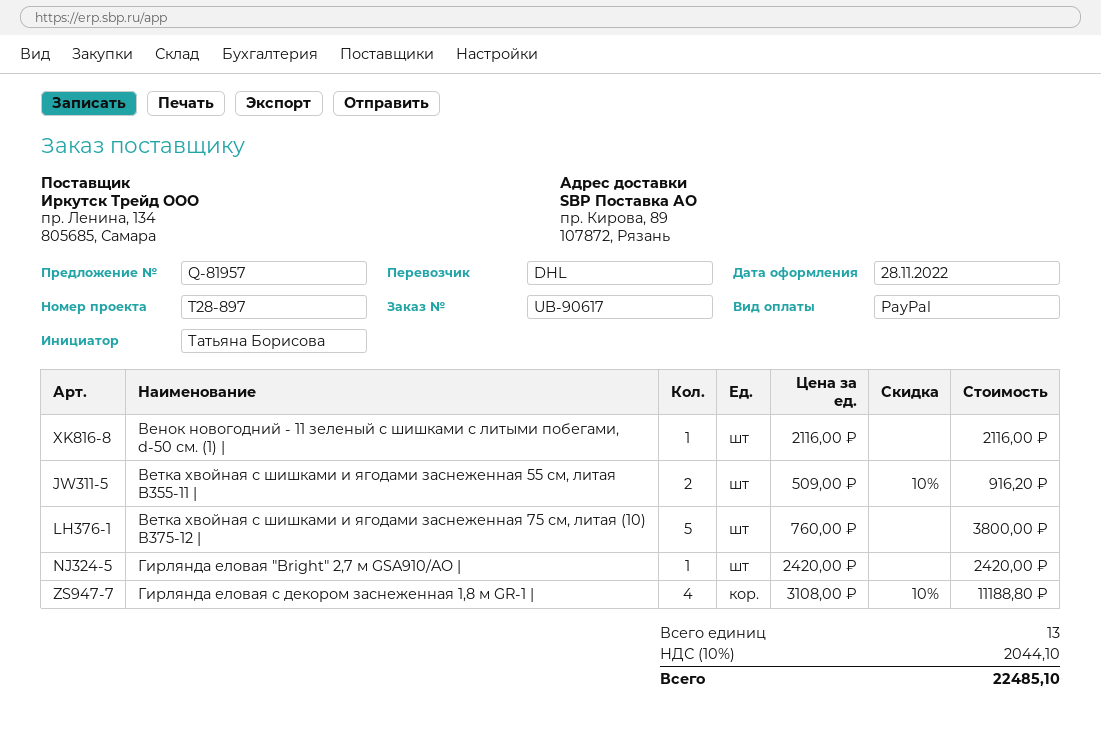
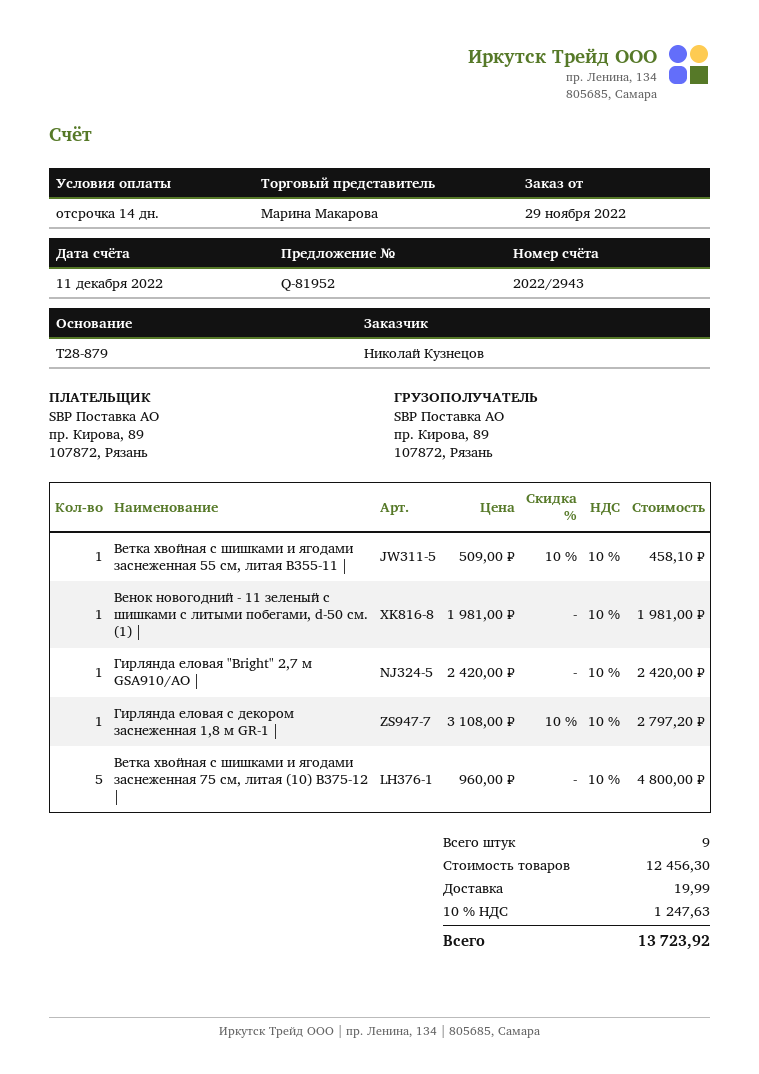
quote number: Q-81957 -> Q-81952
order date: 2022-11-28 -> 2022-11-29
reference: T28-897 -> T28-879
ordered by: Татьяна Борисова -> Николай Кузнецов
Венок новогодний - 11 зеленый с шишками с литыми побегами, d-50 см. (1) |: 1 x 2116.00 = 2116.00 -> 1 x 1981.00 = 1981.00
Ветка хвойная с шишками и ягодами заснеженная 55 см, литая B355-11 |: 2 x 509.00 - 10% = 916.20 -> 1 x 509.00 - 10% = 458.10
Ветка хвойная с шишками и ягодами заснеженная 75 см, литая (10) В375-12 |: 5 x 760.00 = 3800.00 -> 5 x 960.00 = 4800.00
Гирлянда еловая c декором заснеженная 1,8 м GR-1 |: 4 x 3108.00 - 10% = 11188.80 -> 1 x 3108.00 - 10% = 2797.20
total quantity: 13 -> 9
shipping: none -> 19.99
tax: 10% = 2044.10 -> 10% = 1247.63
total: 22485.10 -> 13723.92

